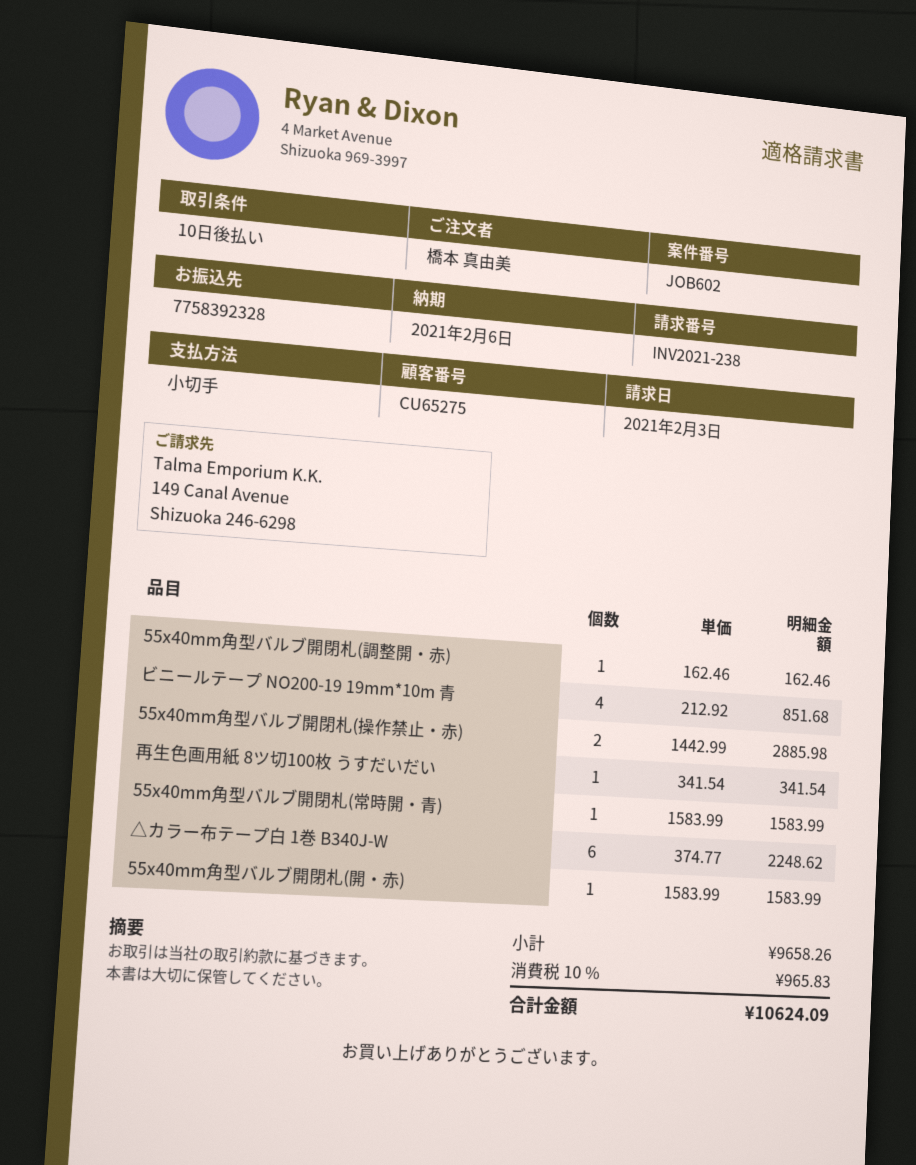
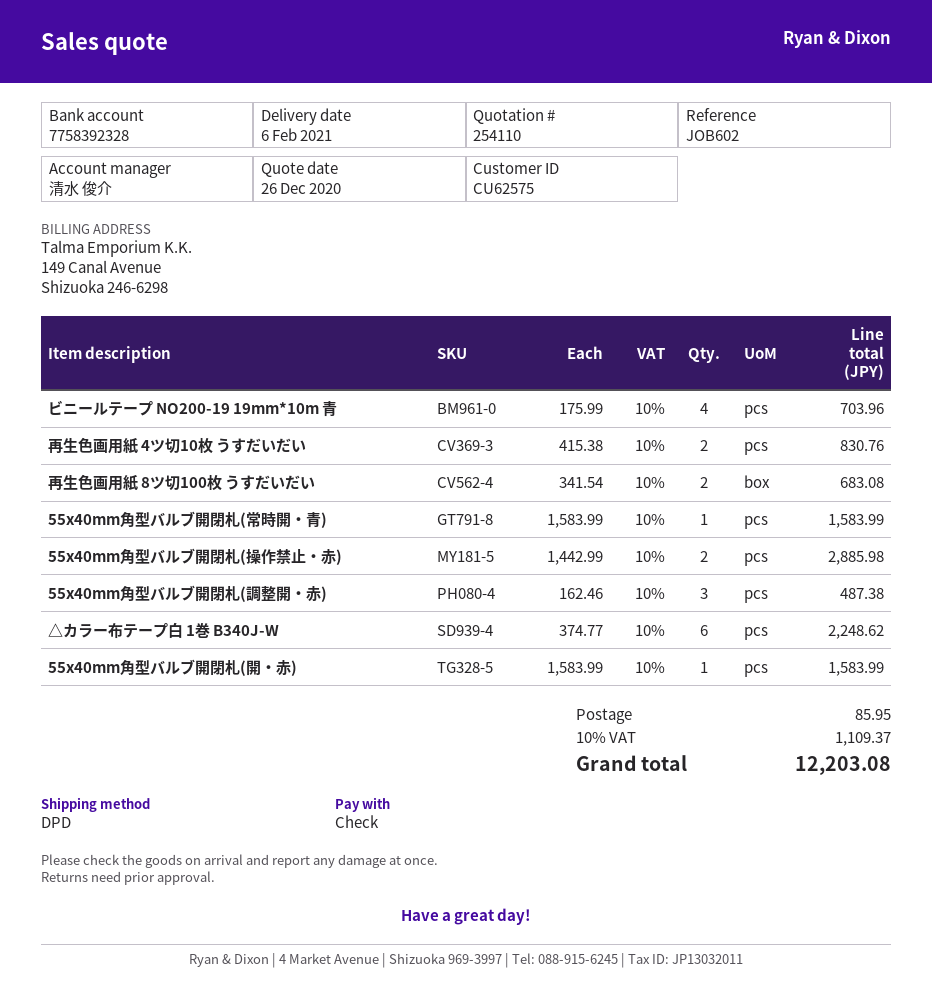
customer number: CU65275 -> CU62575
55x40mm角型バルブ開閉札(調整開・赤): 1 x 162.46 = 162.46 -> 3 x 162.46 = 487.38
ビニールテープ NO200-19 19mm*10m 青: 4 x 212.92 = 851.68 -> 4 x 175.99 = 703.96
再生色画用紙 8ツ切100枚 うすだいだい: 1 x 341.54 = 341.54 -> 2 x 341.54 = 683.08
再生色画用紙 4ツ切10枚 うすだいだい: none -> 2 x 415.38 = 830.76
shipping: none -> 85.95
tax: 10% = 965.83 -> 10% = 1109.37
total: 10624.09 -> 12203.08

